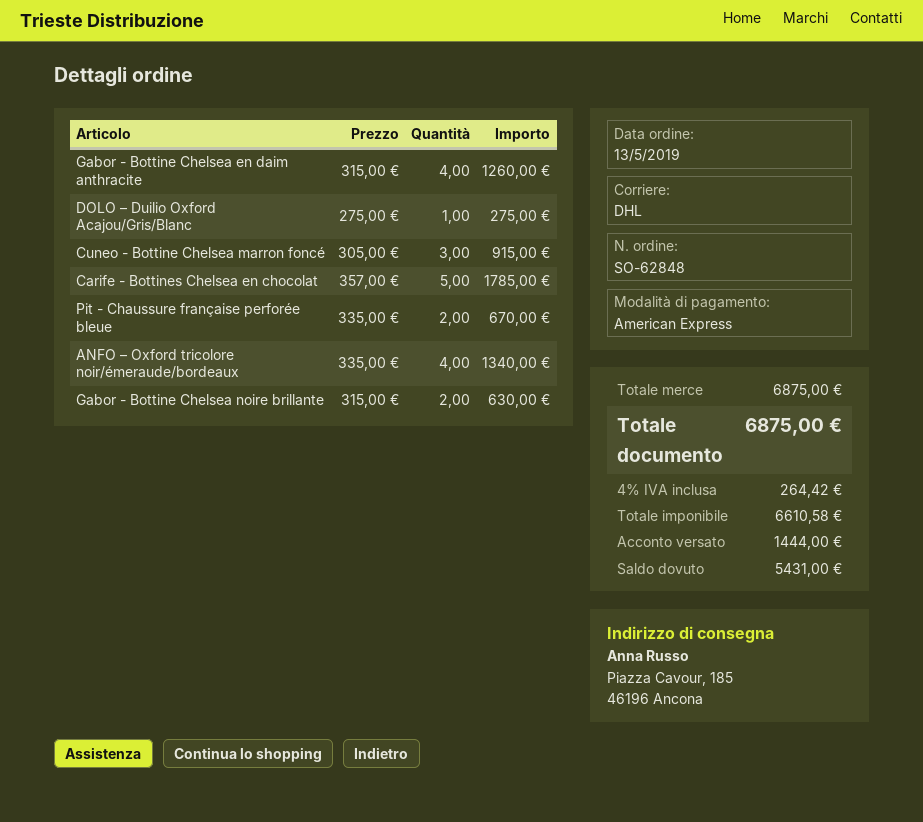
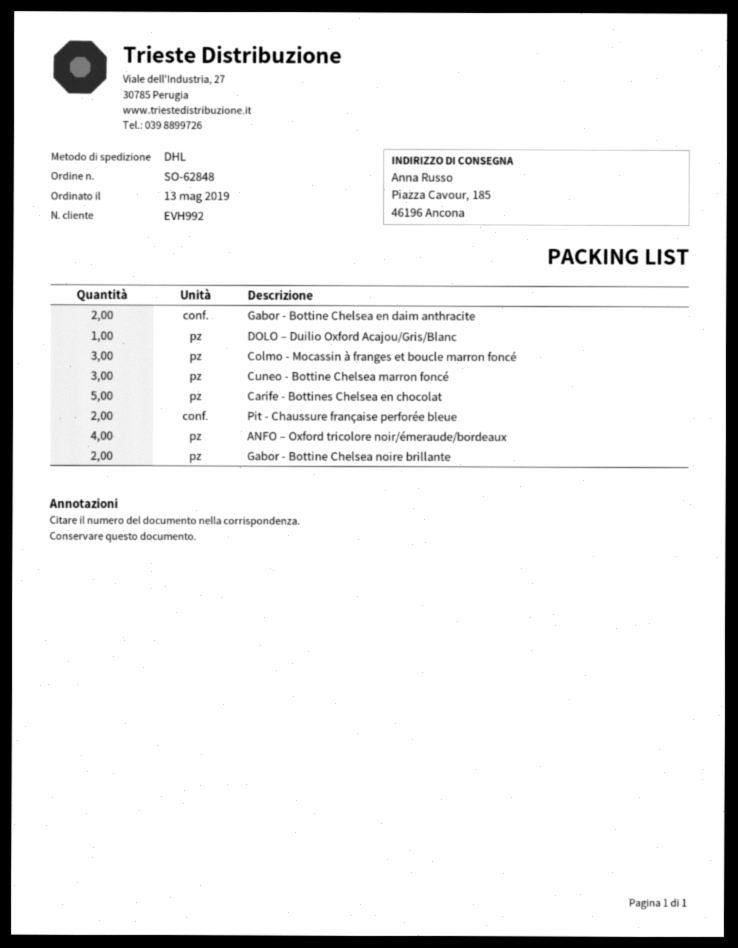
Gabor - Bottine Chelsea en daim anthracite: 4 -> 2
Colmo - Mocassin à franges et boucle marron foncé: none -> 3

